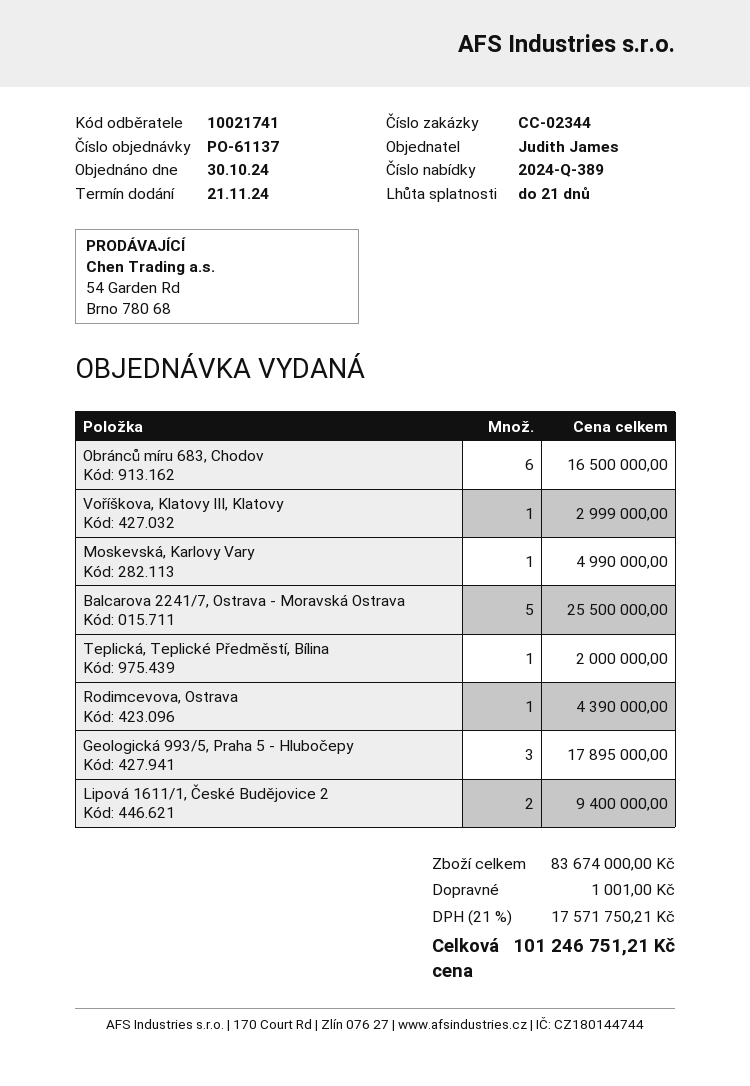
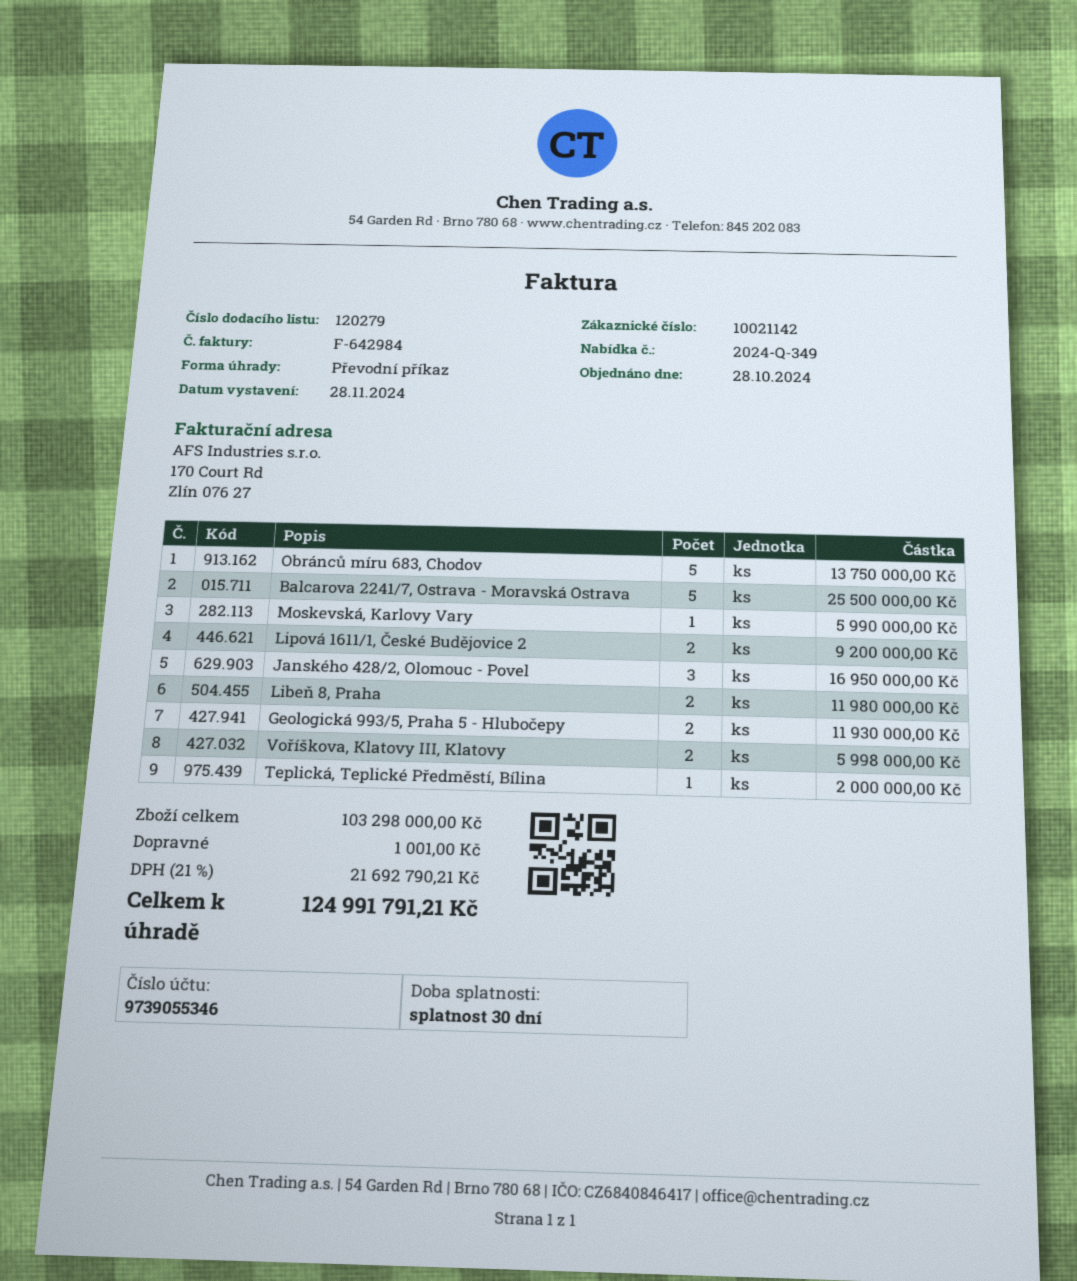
quote number: 2024-Q-389 -> 2024-Q-349
order date: 2024-10-30 -> 2024-10-28
payment terms: 21 days -> 30 days
customer number: 10021741 -> 10021142
Obránců míru 683, Chodov: 6 for 16500000.00 -> 5 for 13750000.00
Voříškova, Klatovy III, Klatovy: 1 for 2999000.00 -> 2 for 5998000.00
Moskevská, Karlovy Vary: 1 for 4990000.00 -> 1 for 5990000.00
Rodimcevova, Ostrava: 1 for 4390000.00 -> none
Geologická 993/5, Praha 5 - Hlubočepy: 3 for 17895000.00 -> 2 for 11930000.00
Lipová 1611/1, České Budějovice 2: 2 for 9400000.00 -> 2 for 9200000.00
Janského 428/2, Olomouc - Povel: none -> 3 for 16950000.00
Libeň 8, Praha: none -> 2 for 11980000.00
subtotal: 83674000.00 -> 103298000.00
tax: 21% = 17571750.21 -> 21% = 21692790.21
total: 101246751.21 -> 124991791.21

